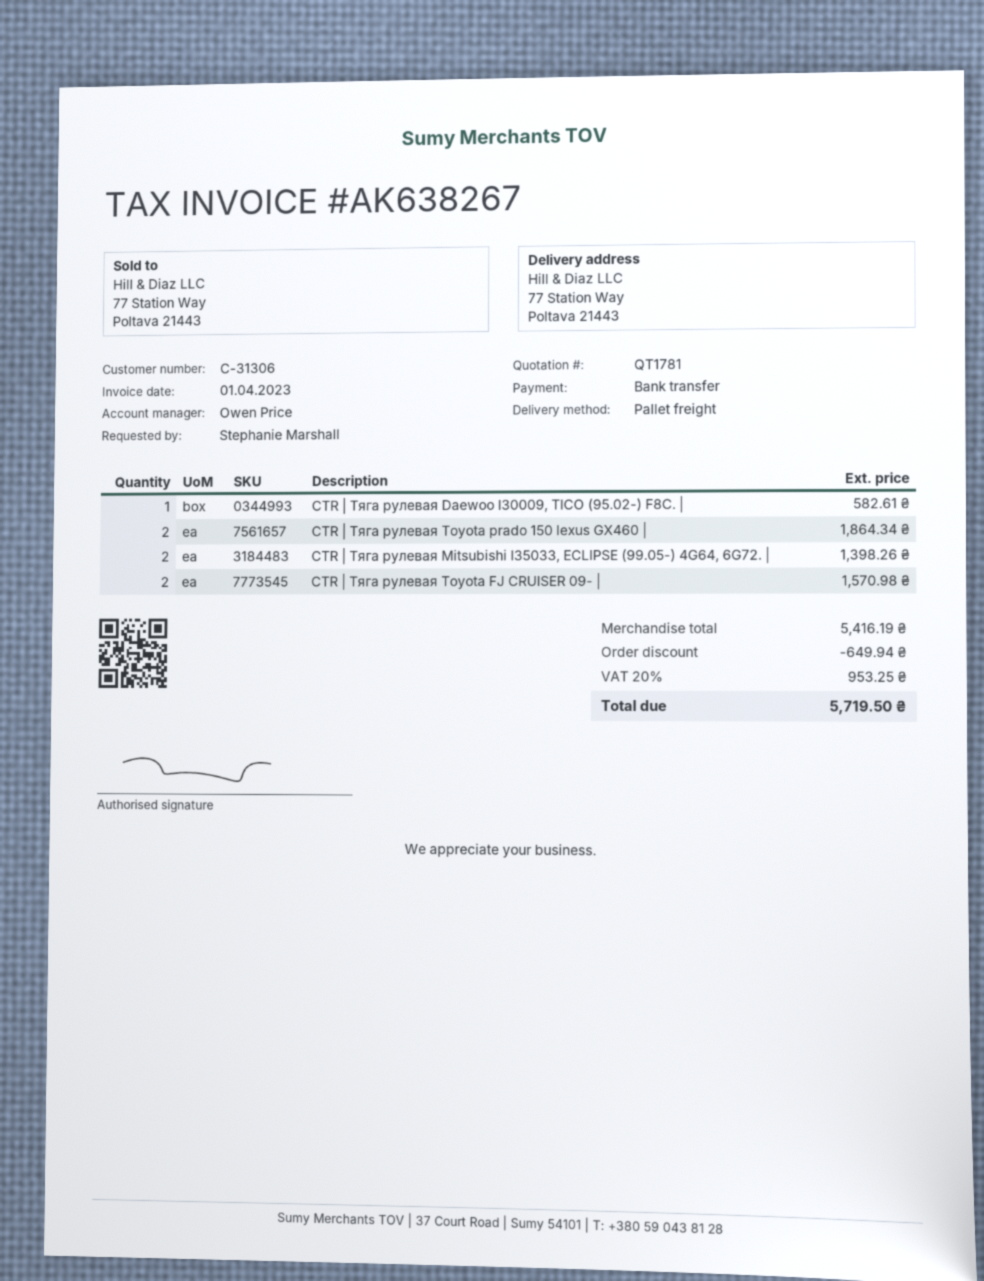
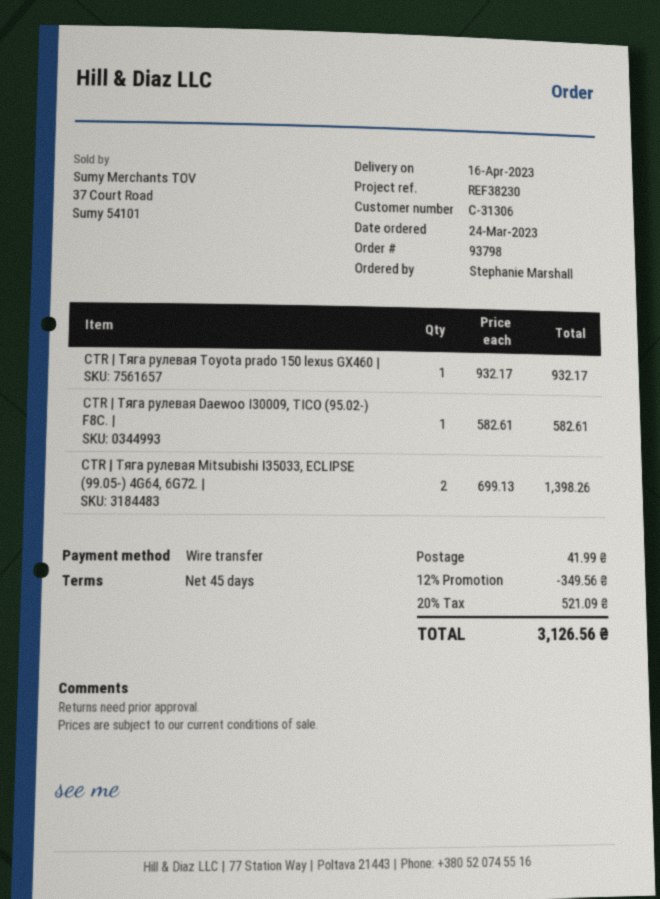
CTR | Тяга рулевая Toyota prado 150 lexus GX460 |: 2 for 1864.34 -> 1 for 932.17
CTR | Тяга рулевая Toyota FJ CRUISER 09- |: 2 for 1570.98 -> none
discount: 649.94 -> 349.56
shipping: none -> 41.99
tax: 20% = 953.25 -> 20% = 521.09
total: 5719.50 -> 3126.56

